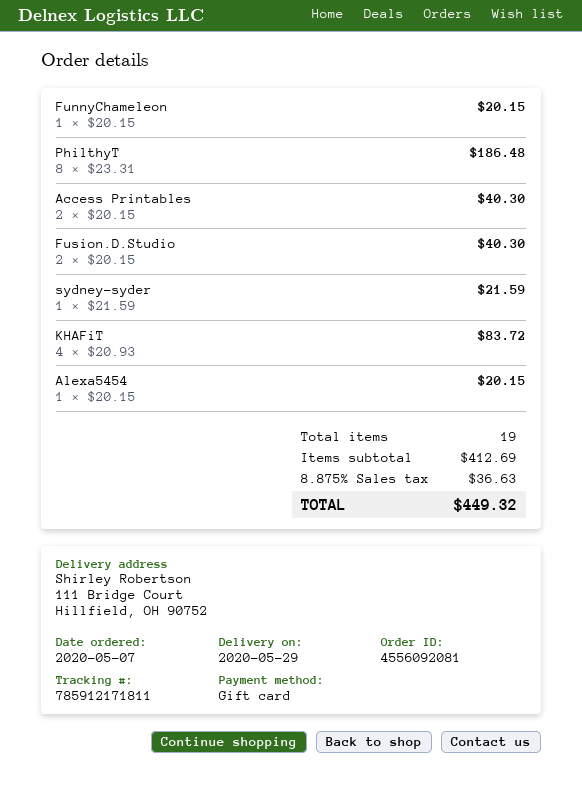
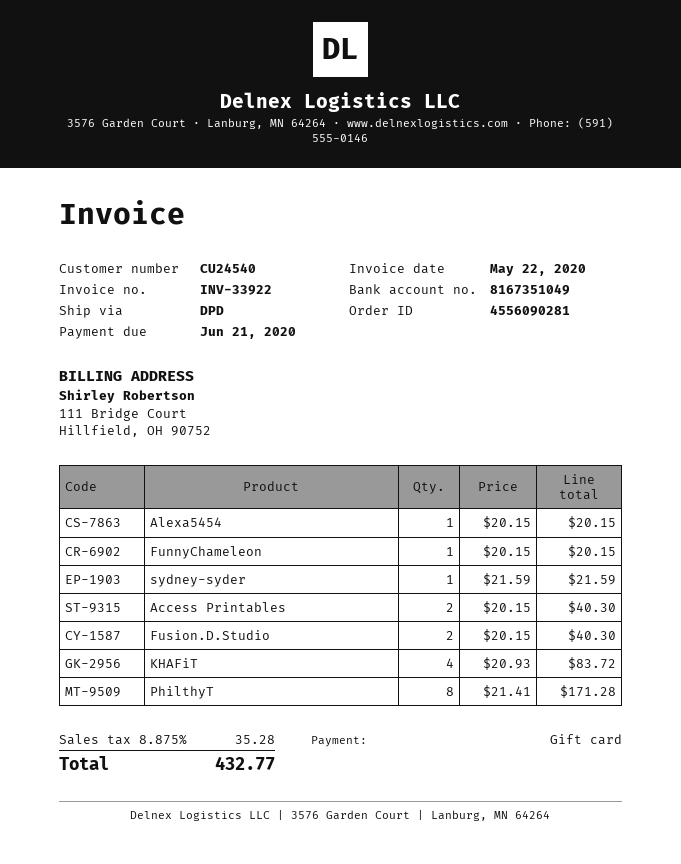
order number: 4556092081 -> 4556090281
PhilthyT: 8 x 23.31 = 186.48 -> 8 x 21.41 = 171.28
tax: 8.875% = 36.63 -> 8.875% = 35.28
total: 449.32 -> 432.77

